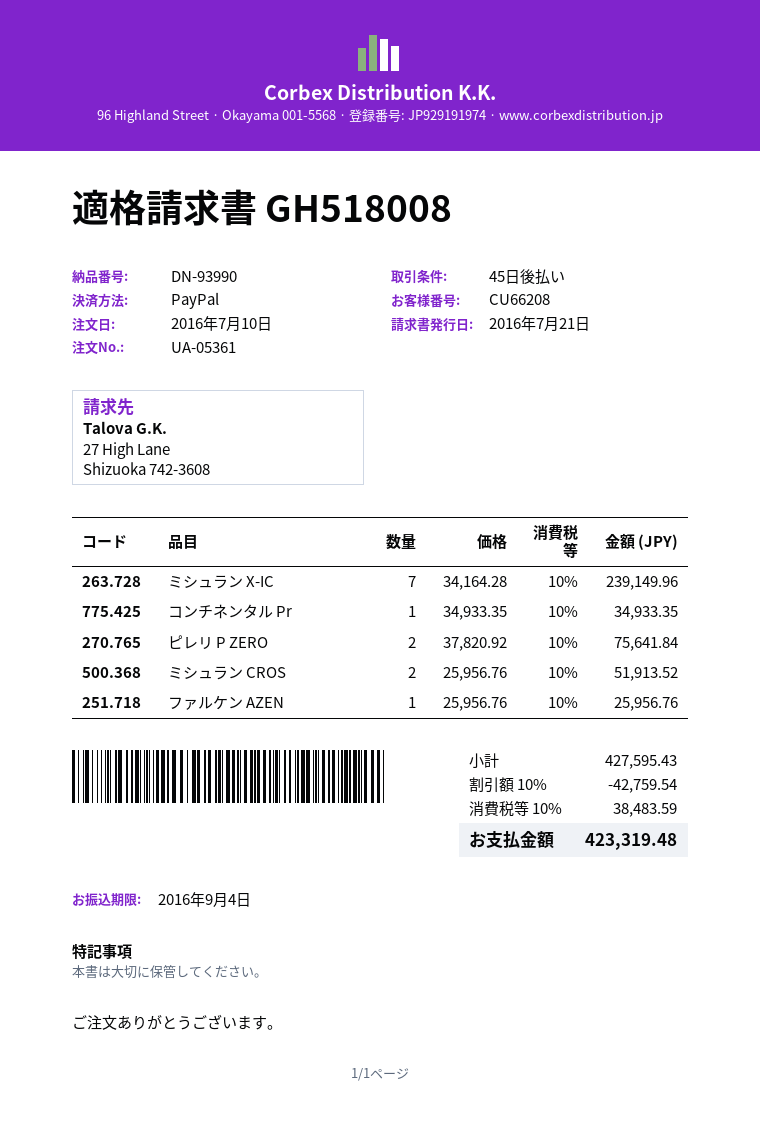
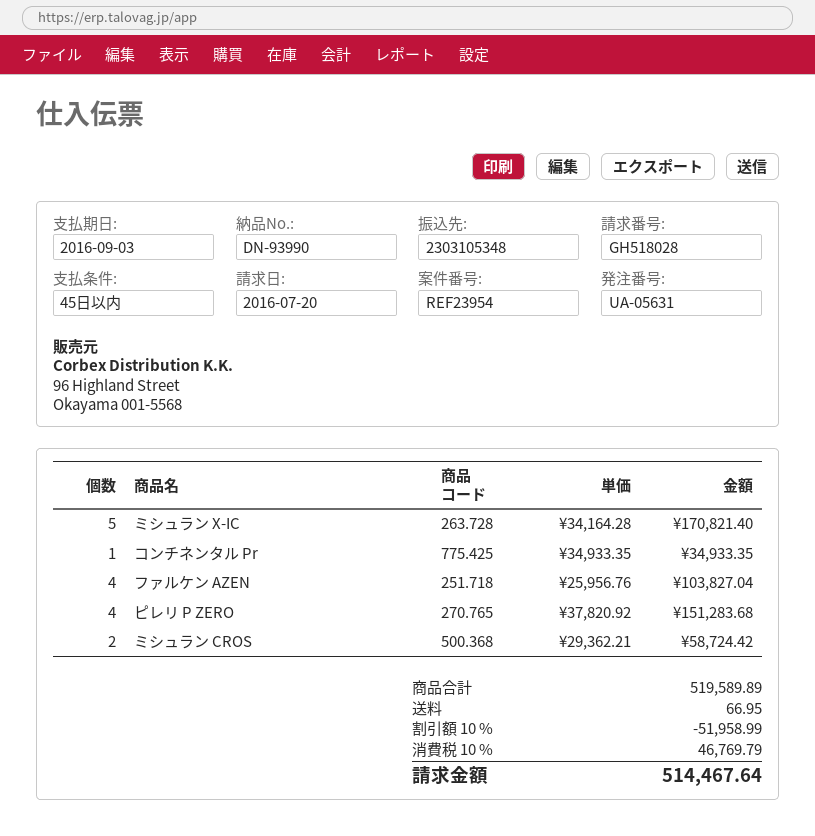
order number: UA-05361 -> UA-05631
invoice number: GH518008 -> GH518028
invoice date: 2016-07-21 -> 2016-07-20
due date: 2016-09-04 -> 2016-09-03
ミシュラン X-IC: 7 x 34164.28 = 239149.96 -> 5 x 34164.28 = 170821.40
ピレリ P ZERO: 2 x 37820.92 = 75641.84 -> 4 x 37820.92 = 151283.68
ミシュラン CROS: 2 x 25956.76 = 51913.52 -> 2 x 29362.21 = 58724.42
ファルケン AZEN: 1 x 25956.76 = 25956.76 -> 4 x 25956.76 = 103827.04
subtotal: 427595.43 -> 519589.89
discount: 10% = 42759.54 -> 10% = 51958.99
shipping: none -> 66.95
tax: 10% = 38483.59 -> 10% = 46769.79
total: 423319.48 -> 514467.64

